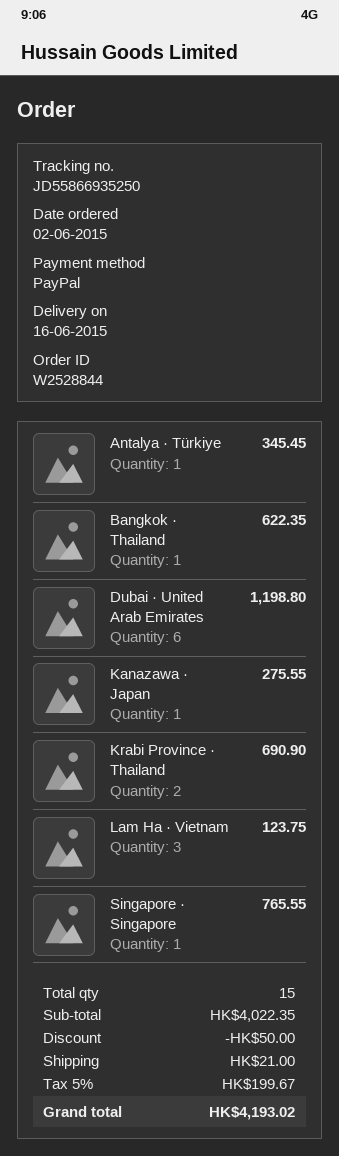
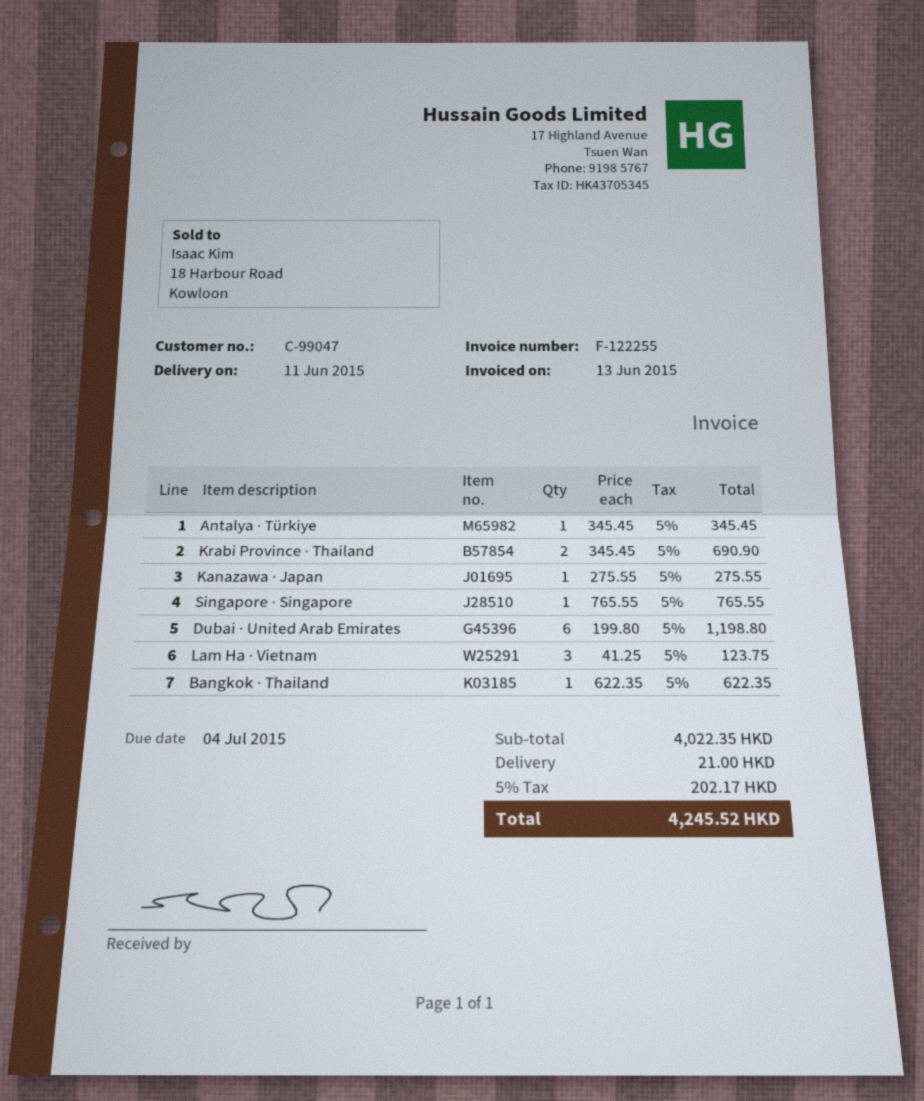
delivery date: 2015-06-16 -> 2015-06-11
discount: 50.00 -> none
tax: 5% = 199.67 -> 5% = 202.17
total: 4193.02 -> 4245.52

